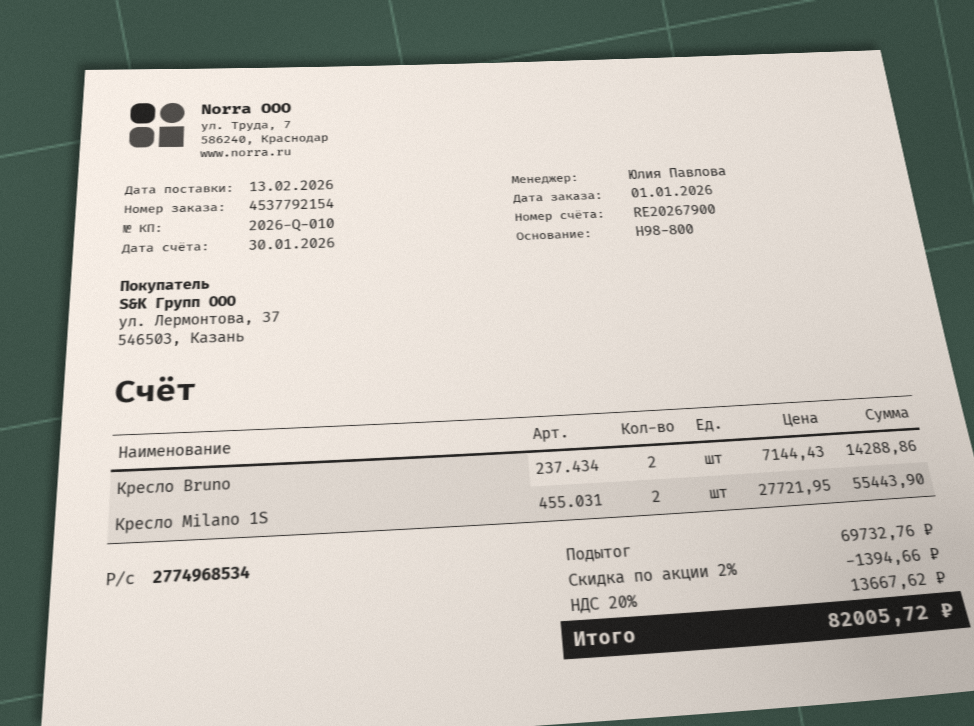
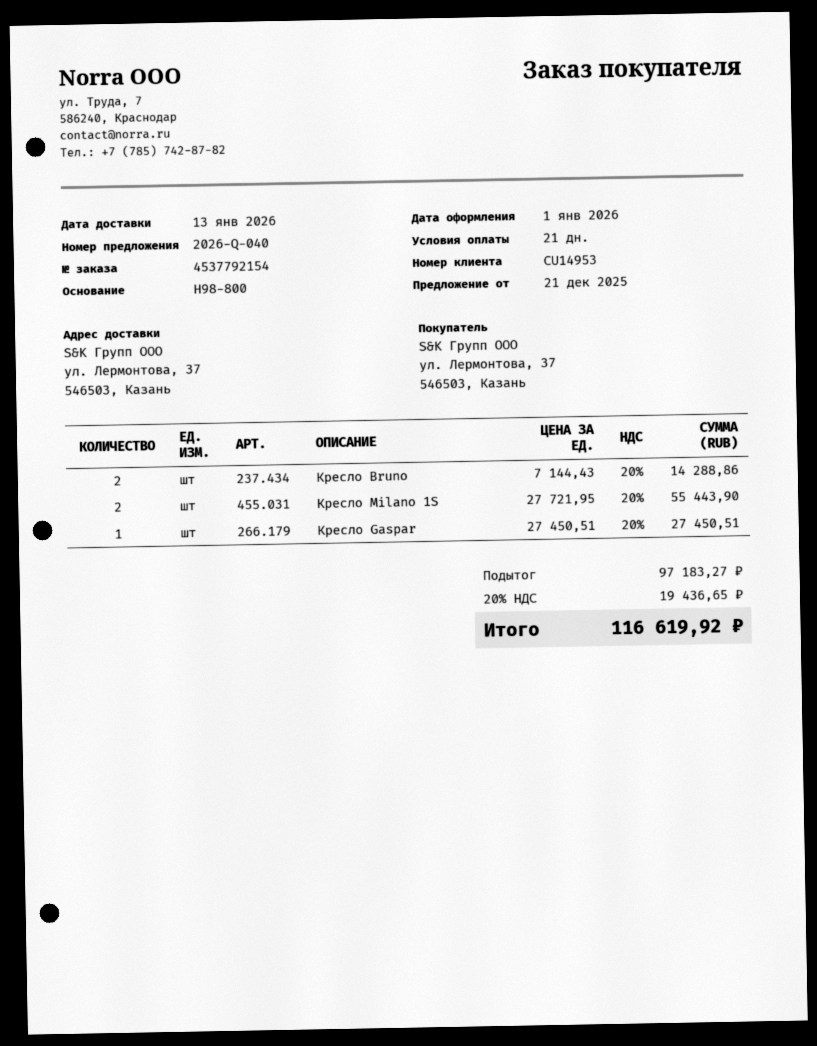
quote number: 2026-Q-010 -> 2026-Q-040
delivery date: 2026-02-13 -> 2026-01-13
Кресло Gaspar: none -> 1 x 27450.51 = 27450.51
subtotal: 69732.76 -> 97183.27
discount: 2% = 1394.66 -> none
tax: 20% = 13667.62 -> 20% = 19436.65
total: 82005.72 -> 116619.92

